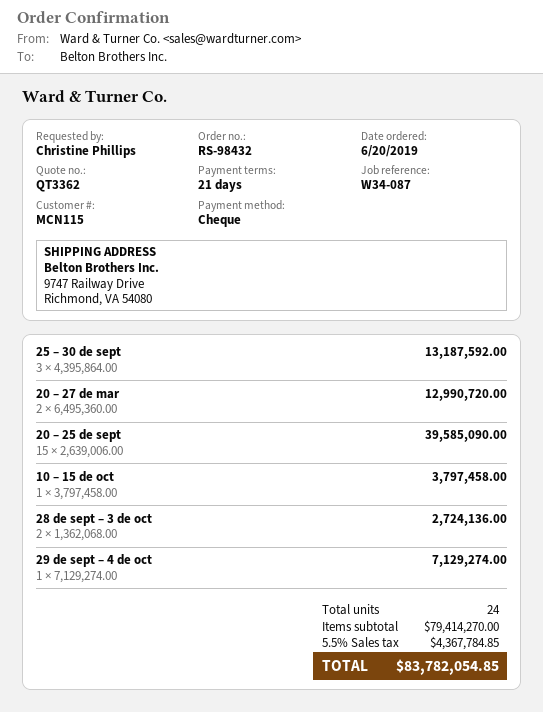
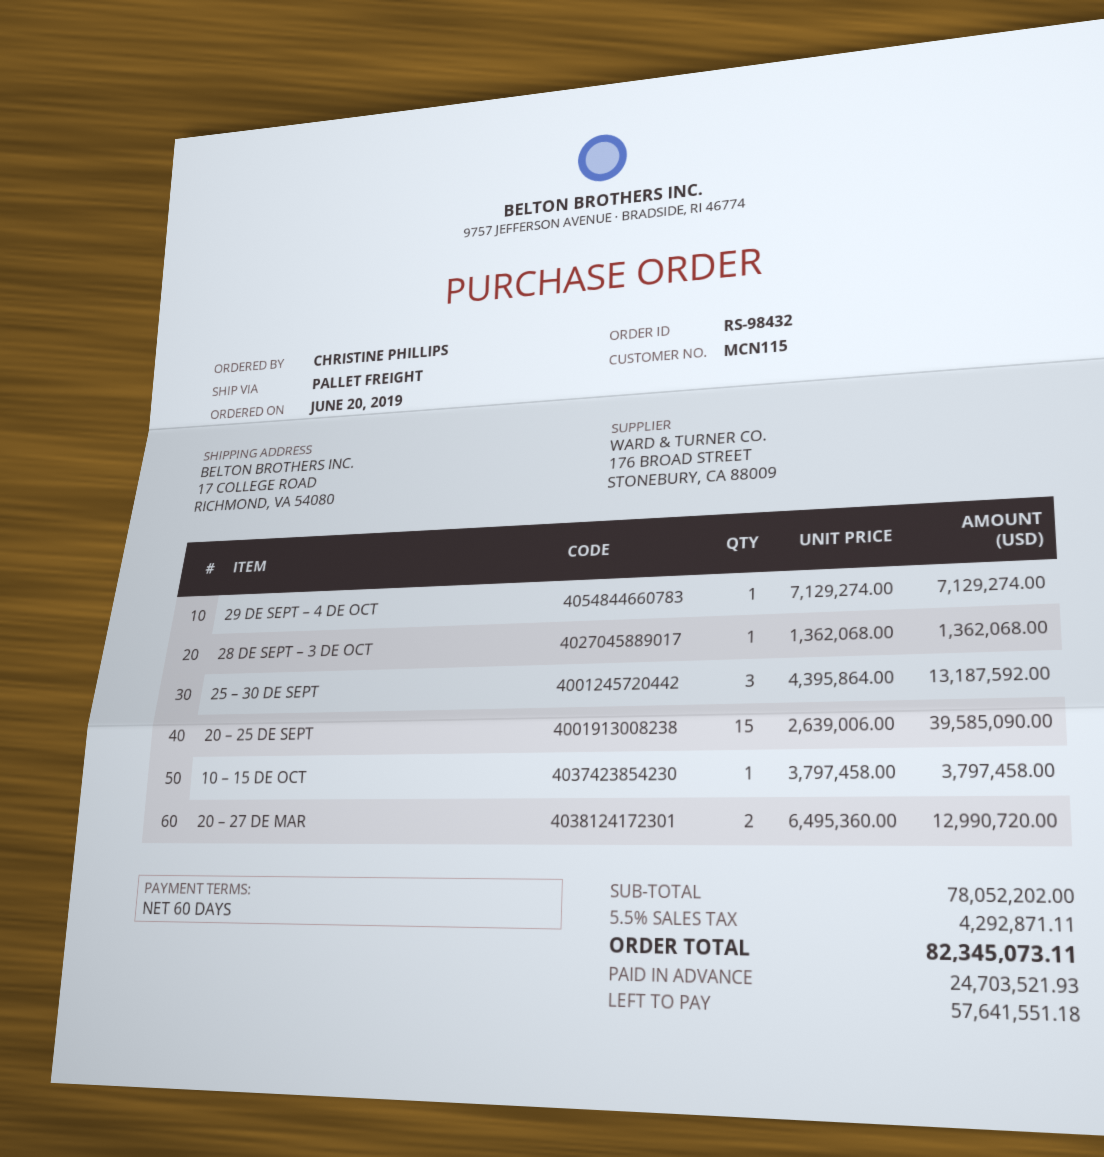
payment terms: 21 days -> 60 days
ship to: 9747 Railway Drive, Richmond, VA 54080 -> 17 COLLEGE ROAD, RICHMOND, VA 54080
28 de sept – 3 de oct: 2 x 1362068.00 = 2724136.00 -> 1 x 1362068.00 = 1362068.00
subtotal: 79414270.00 -> 78052202.00
tax: 5.5% = 4367784.85 -> 5.5% = 4292871.11
total: 83782054.85 -> 82345073.11

